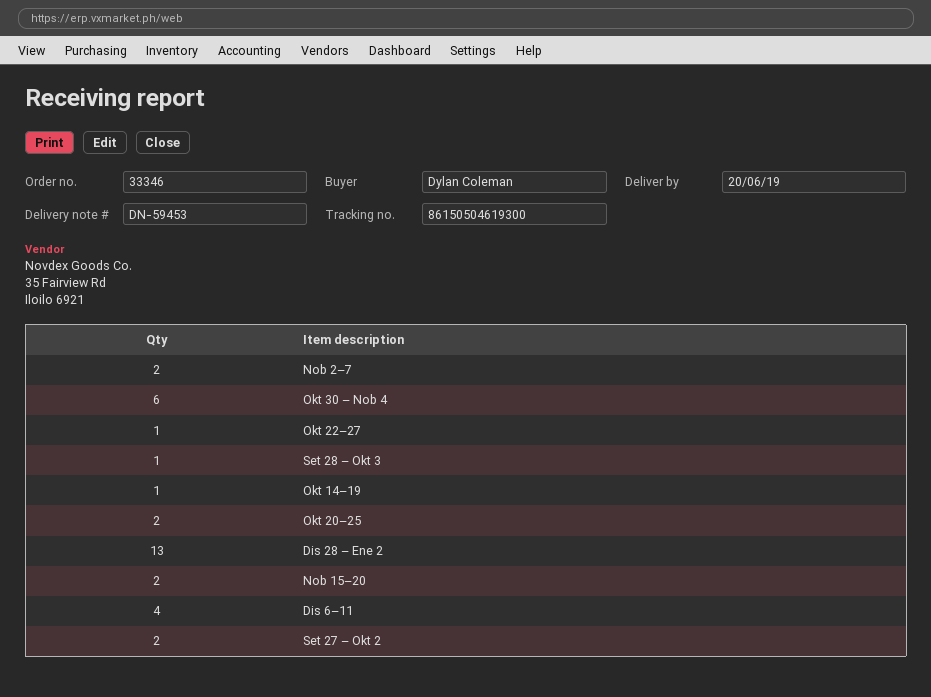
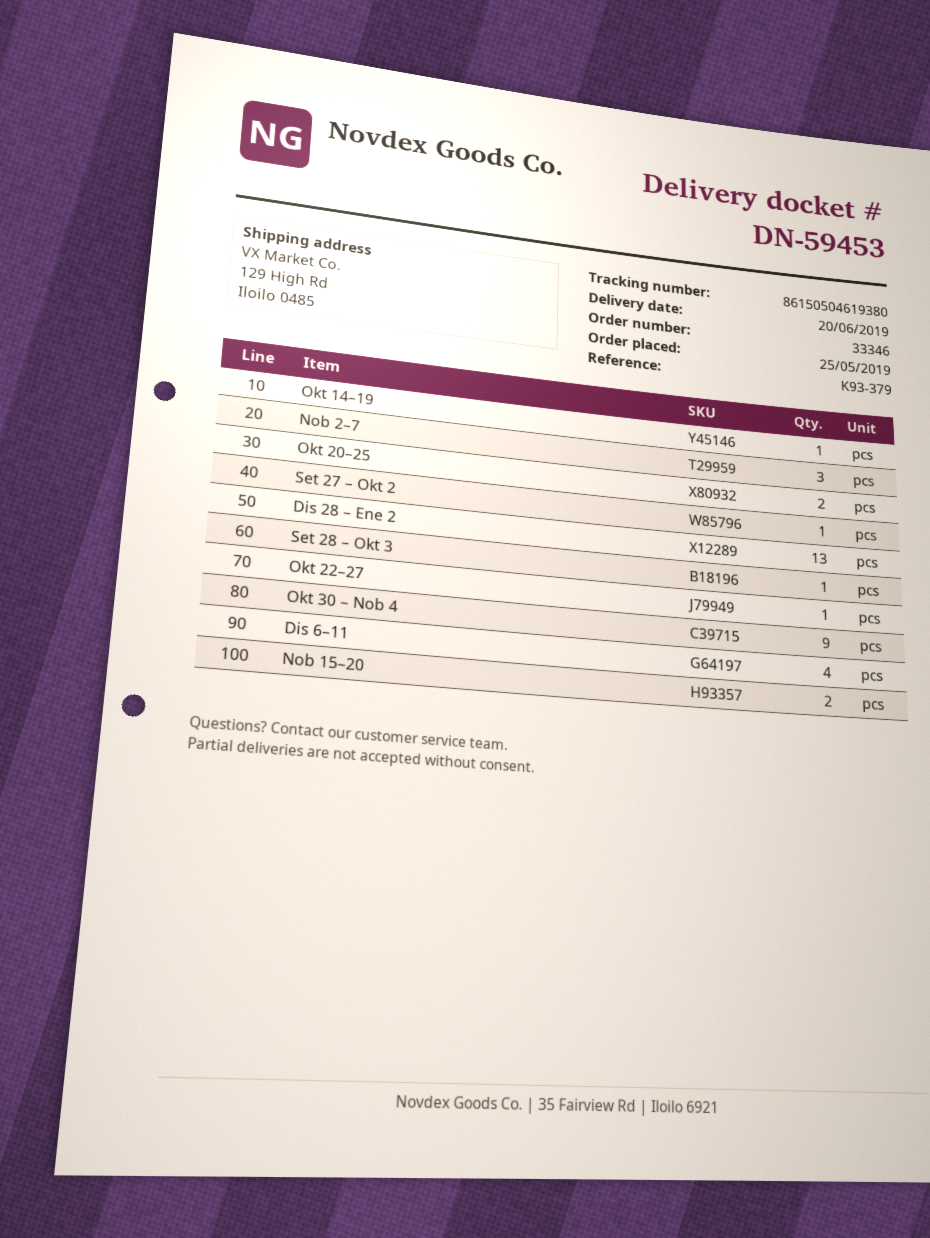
tracking number: 86150504619300 -> 86150504619380
Nob 2–7: 2 -> 3
Okt 30 – Nob 4: 6 -> 9
Set 27 – Okt 2: 2 -> 1

